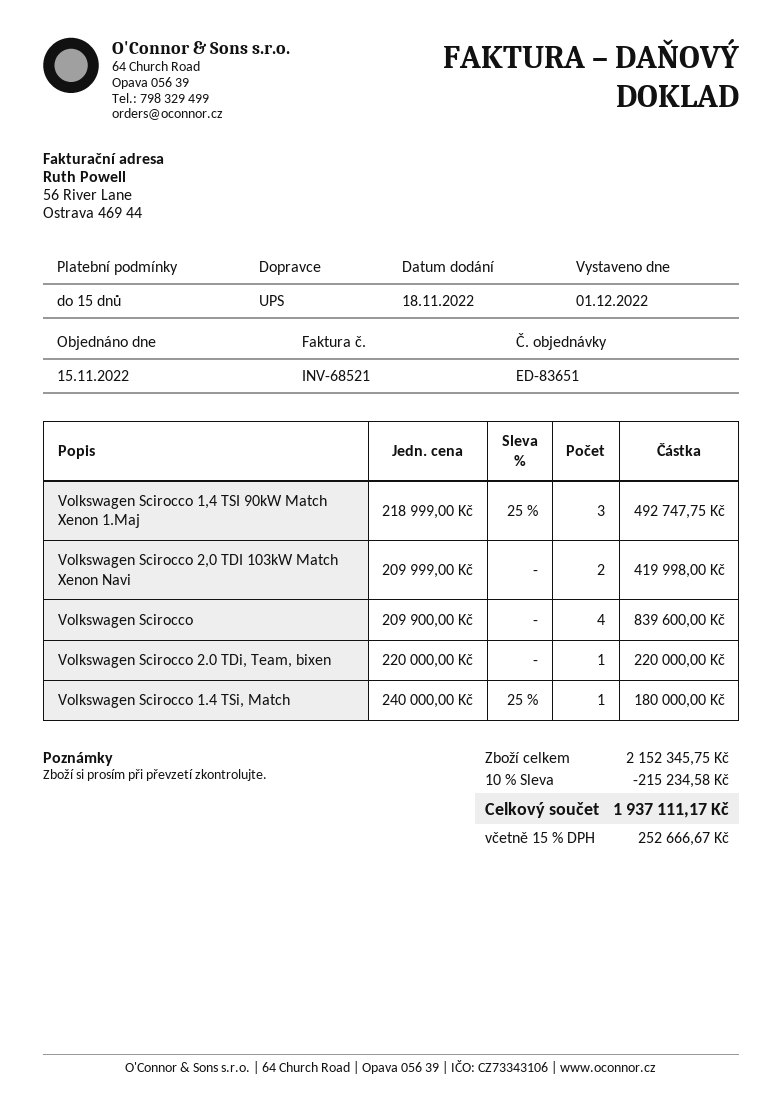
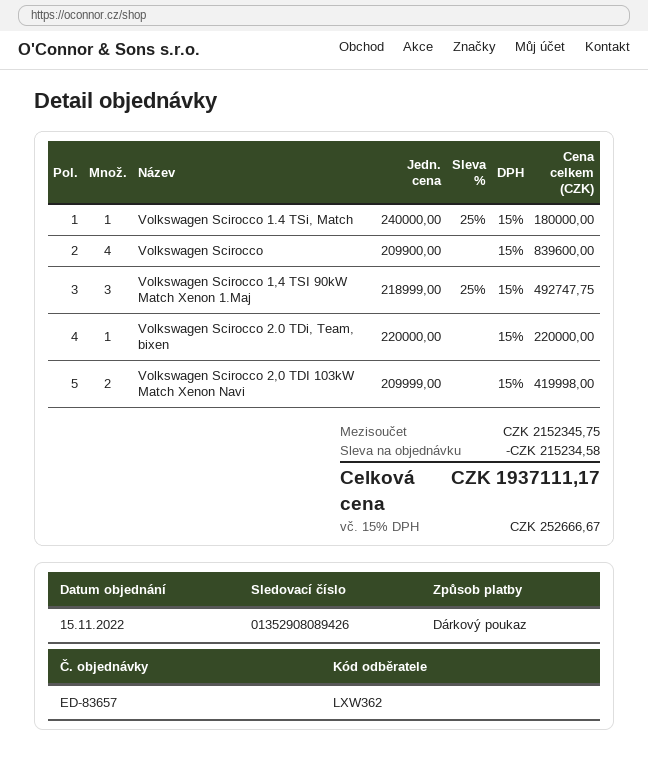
order number: ED-83651 -> ED-83657

